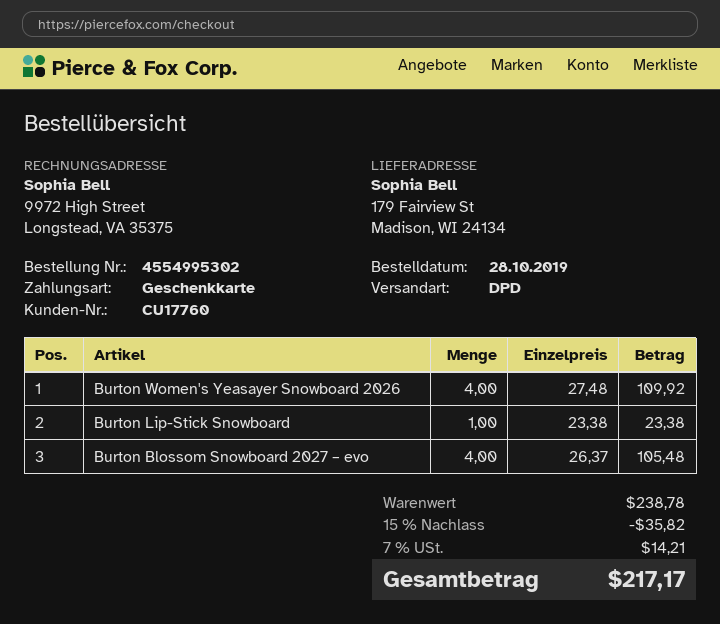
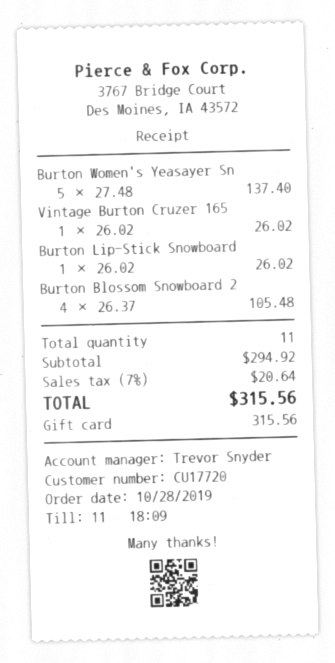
customer number: CU17760 -> CU17720
Burton Women's Yeasayer Snowboard 2026: 4 x 27.48 = 109.92 -> 5 x 27.48 = 137.40
Burton Lip-Stick Snowboard: 1 x 23.38 = 23.38 -> 1 x 26.02 = 26.02
Vintage Burton Cruzer 165: none -> 1 x 26.02 = 26.02
subtotal: 238.78 -> 294.92
discount: 15% = 35.82 -> none
tax: 7% = 14.21 -> 7% = 20.64
total: 217.17 -> 315.56

